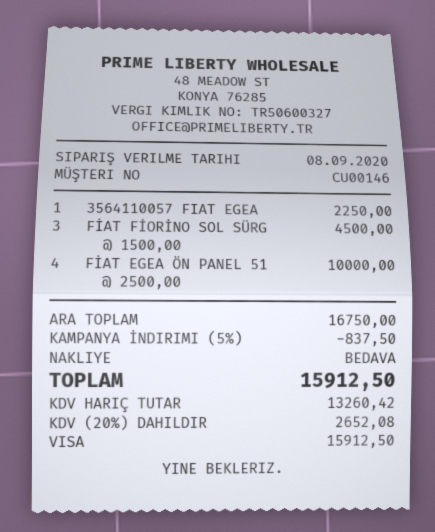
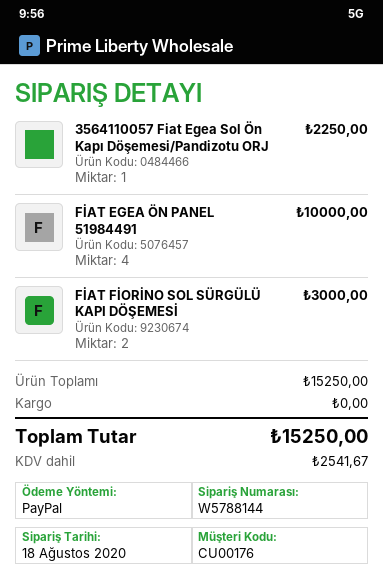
order date: 2020-09-08 -> 2020-08-18
customer number: CU00146 -> CU00176
payment method: Visa -> PayPal
FİAT FİORİNO SOL SÜRG: 3 for 4500.00 -> 2 for 3000.00
subtotal: 16750.00 -> 15250.00
discount: 5% = 837.50 -> none
tax: 2652.08 -> 2541.67
total: 15912.50 -> 15250.00

